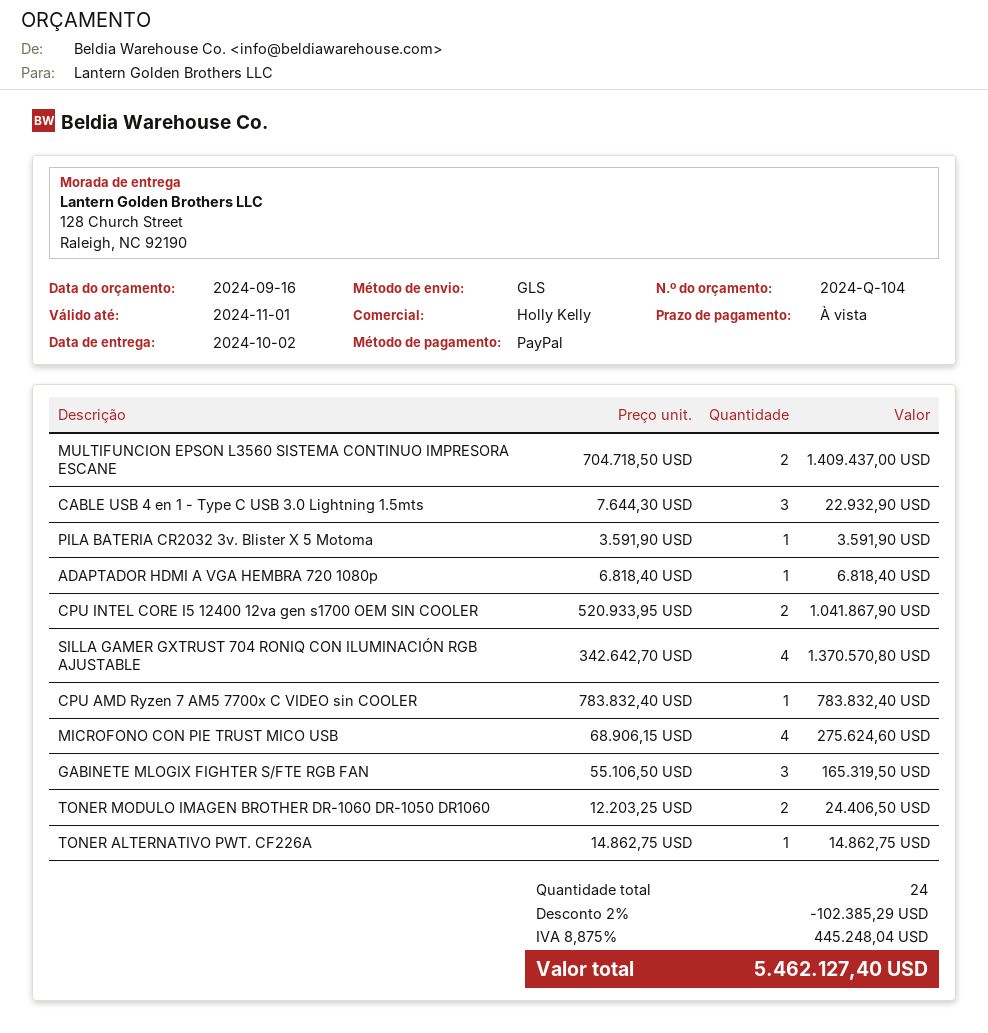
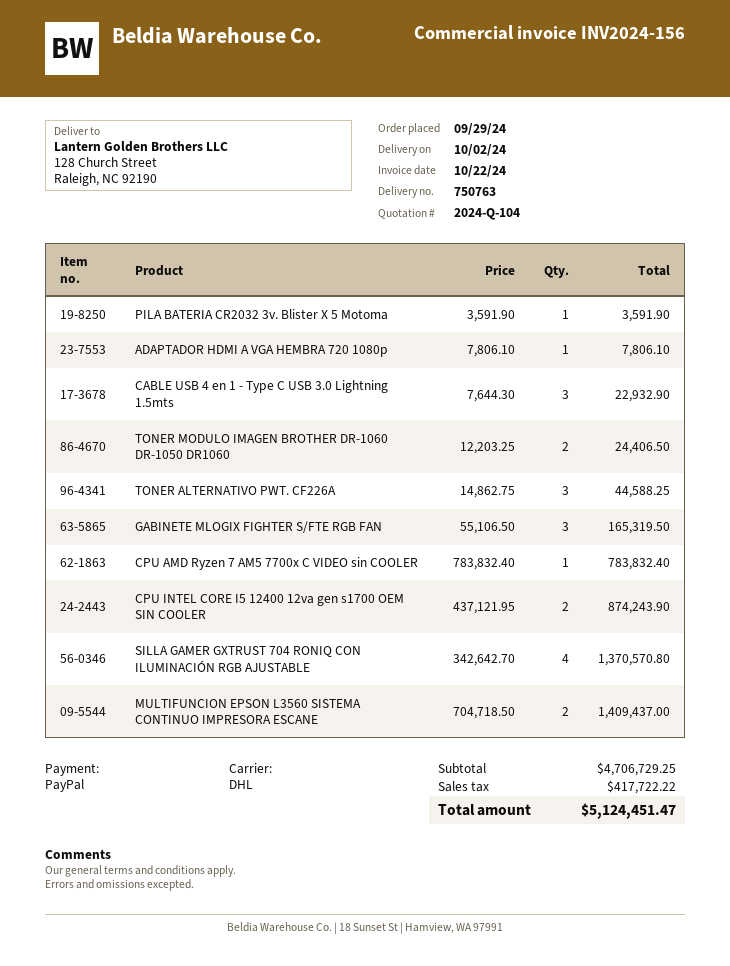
shipping method: GLS -> DHL
ADAPTADOR HDMI A VGA HEMBRA 720 1080p: 1 x 6818.40 = 6818.40 -> 1 x 7806.10 = 7806.10
CPU INTEL CORE I5 12400 12va gen s1700 OEM SIN COOLER: 2 x 520933.95 = 1041867.90 -> 2 x 437121.95 = 874243.90
MICROFONO CON PIE TRUST MICO USB: 4 x 68906.15 = 275624.60 -> none
TONER ALTERNATIVO PWT. CF226A: 1 x 14862.75 = 14862.75 -> 3 x 14862.75 = 44588.25
discount: 2% = 102385.29 -> none
tax: 445248.04 -> 417722.22
total: 5462127.40 -> 5124451.47

